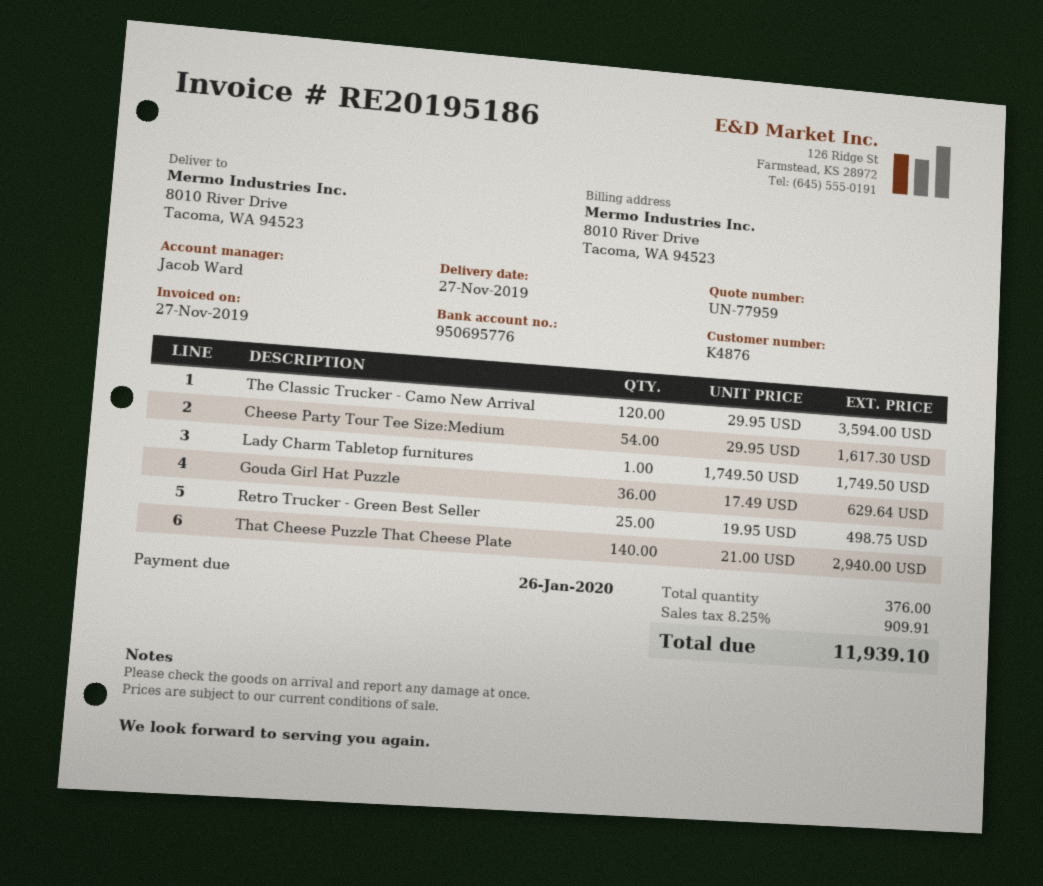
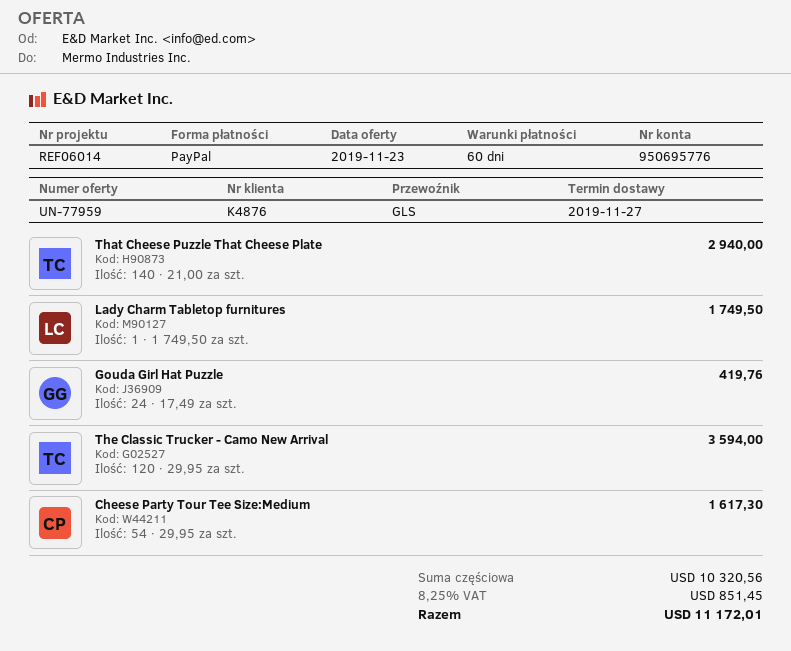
Gouda Girl Hat Puzzle: 36 x 17.49 = 629.64 -> 24 x 17.49 = 419.76
Retro Trucker - Green Best Seller: 25 x 19.95 = 498.75 -> none
tax: 8.25% = 909.91 -> 8.25% = 851.45
total: 11939.10 -> 11172.01

